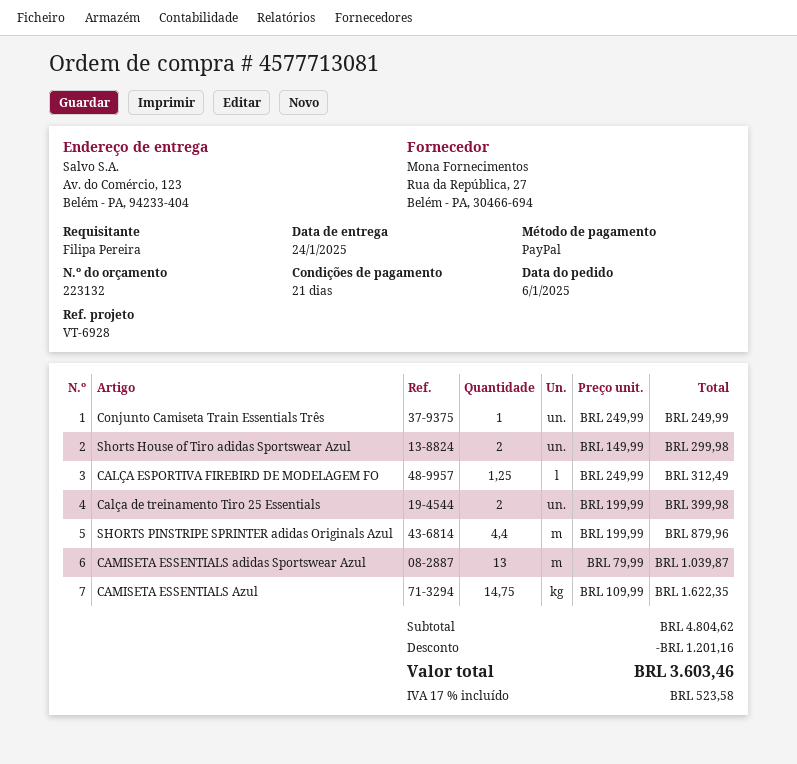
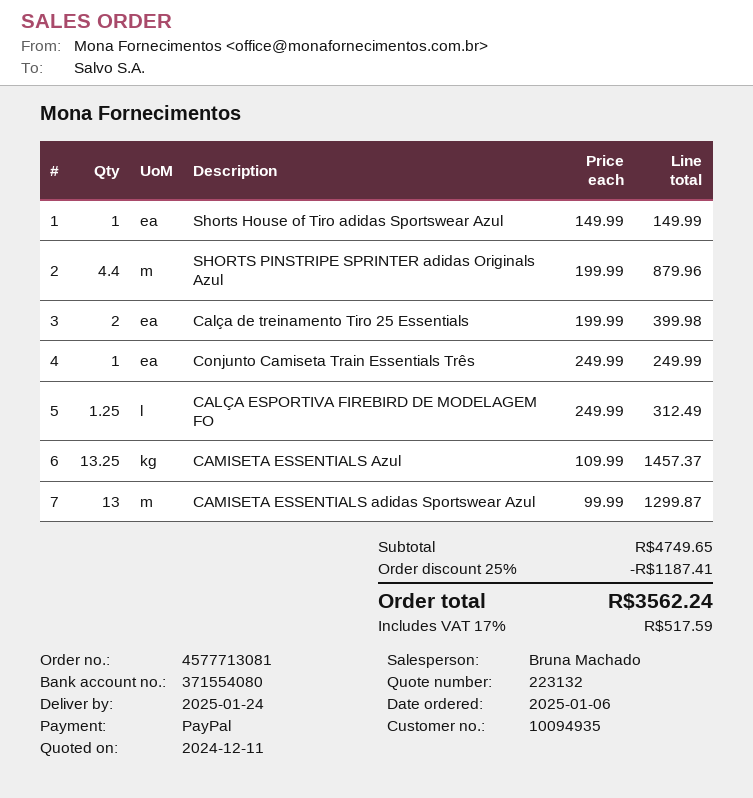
Shorts House of Tiro adidas Sportswear Azul: 2 x 149.99 = 299.98 -> 1 x 149.99 = 149.99
CAMISETA ESSENTIALS adidas Sportswear Azul: 13 x 79.99 = 1039.87 -> 13 x 99.99 = 1299.87
CAMISETA ESSENTIALS Azul: 14.75 x 109.99 = 1622.35 -> 13.25 x 109.99 = 1457.37
subtotal: 4804.62 -> 4749.65
discount: 1201.16 -> 1187.41
tax: 17% = 523.58 -> 17% = 517.59
total: 3603.46 -> 3562.24

